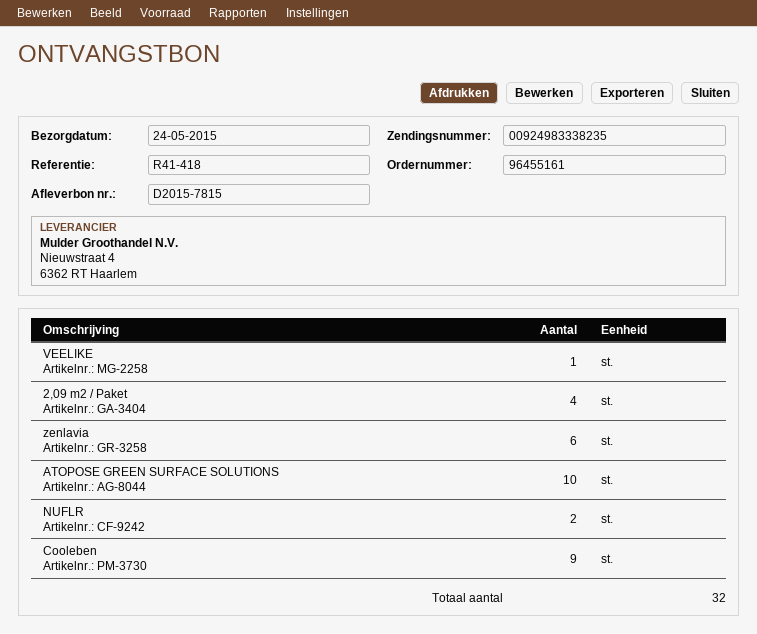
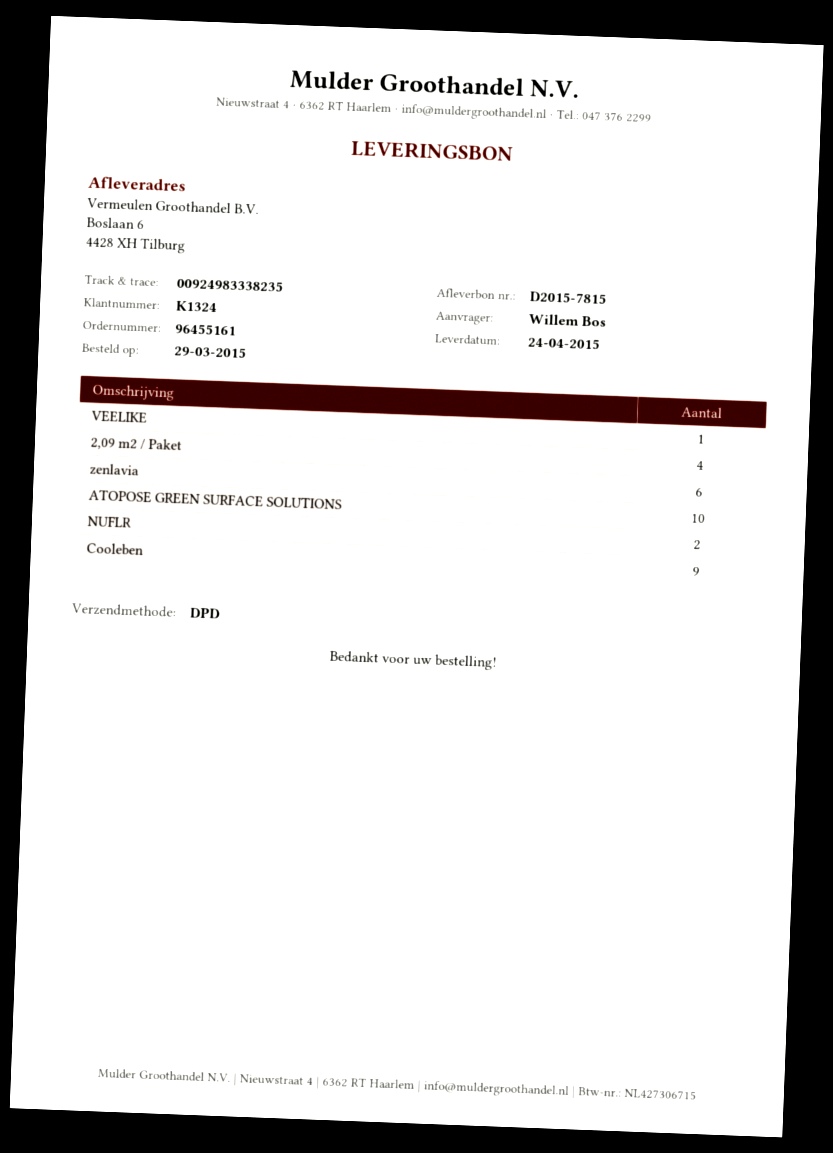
delivery date: 2015-05-24 -> 2015-04-24

